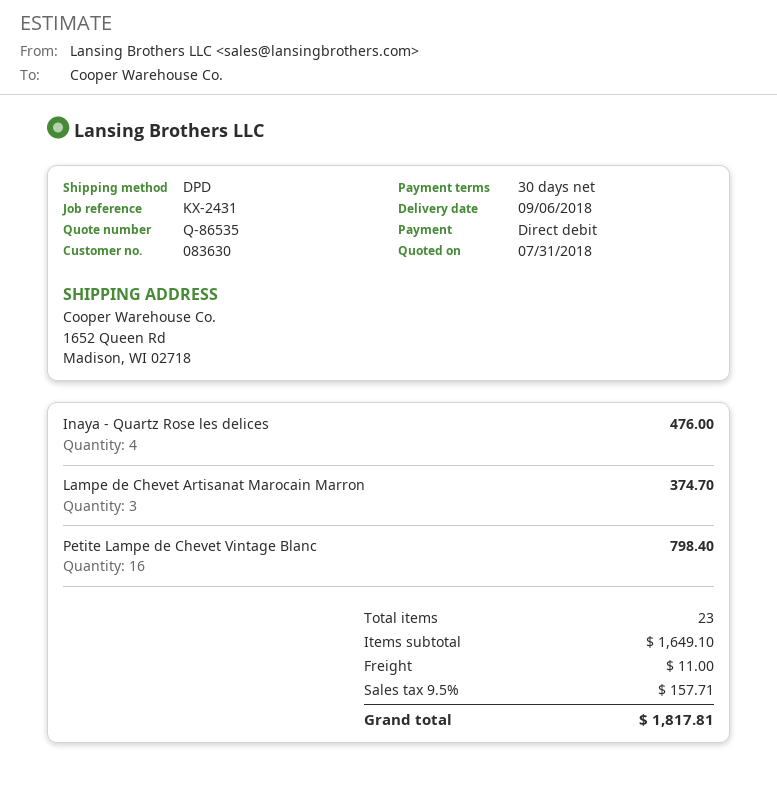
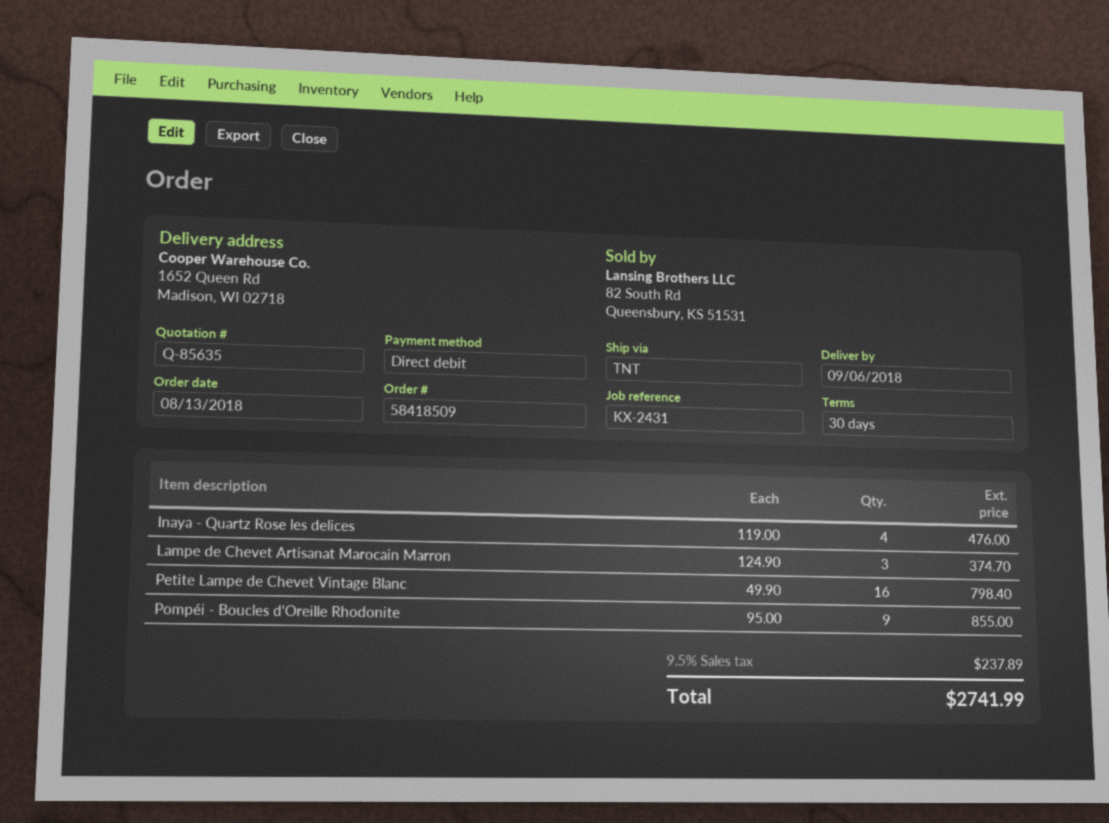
quote number: Q-86535 -> Q-85635
shipping method: DPD -> TNT
Pompéi - Boucles d'Oreille Rhodonite: none -> 9 for 855.00
shipping: 11.00 -> none
tax: 9.5% = 157.71 -> 9.5% = 237.89
total: 1817.81 -> 2741.99

